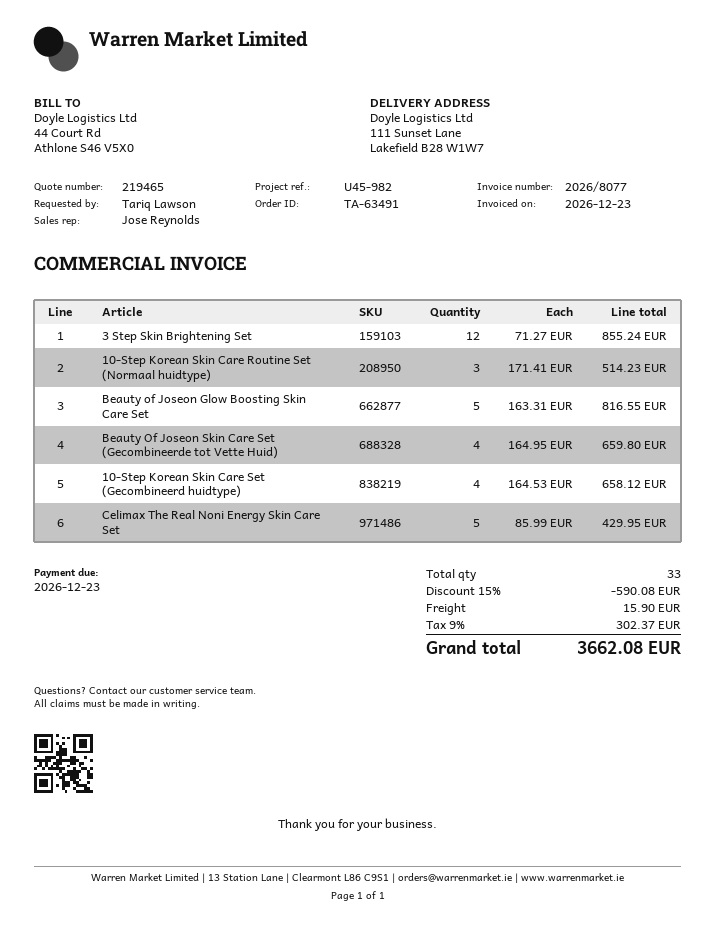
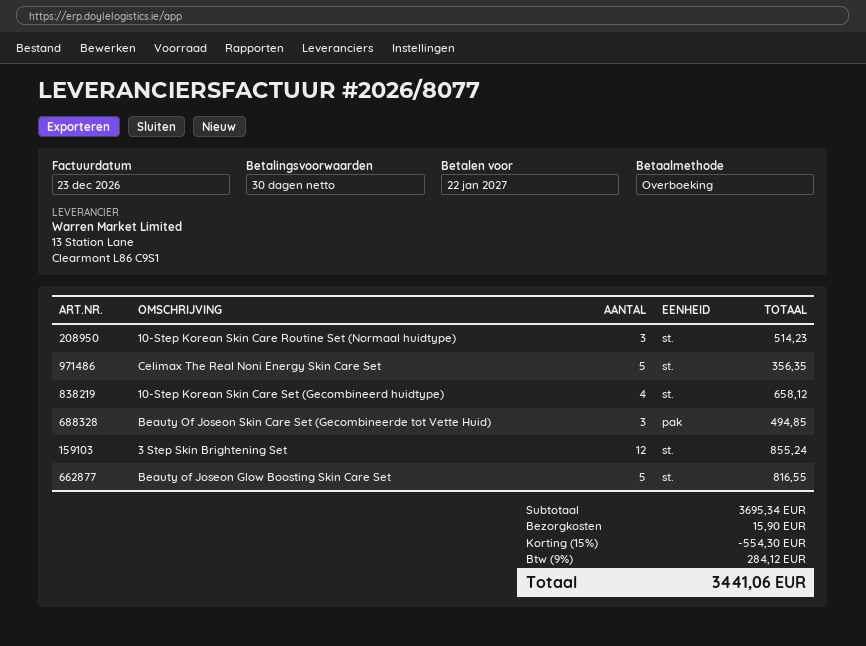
due date: 2026-12-23 -> 2027-01-22
Beauty Of Joseon Skin Care Set (Gecombineerde tot Vette Huid): 4 for 659.80 -> 3 for 494.85
Celimax The Real Noni Energy Skin Care Set: 5 for 429.95 -> 5 for 356.35
discount: 15% = 590.08 -> 15% = 554.30
tax: 9% = 302.37 -> 9% = 284.12
total: 3662.08 -> 3441.06

